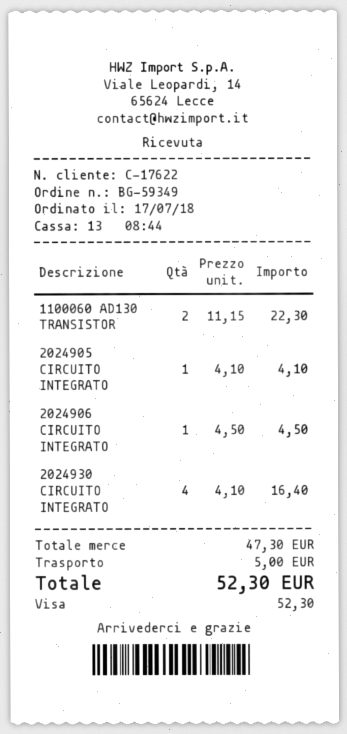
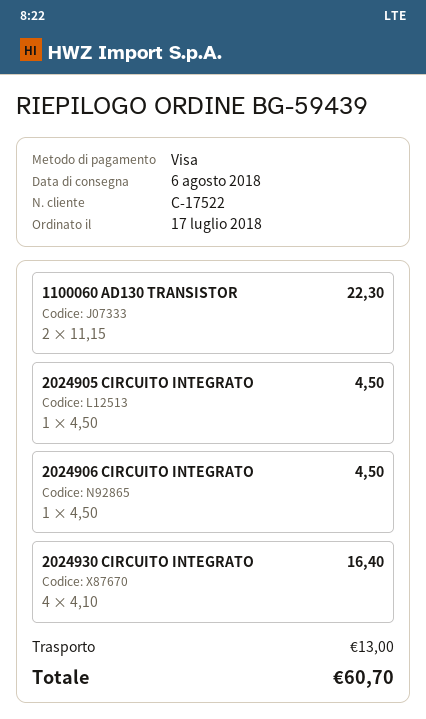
order number: BG-59349 -> BG-59439
customer number: C-17622 -> C-17522
2024905 CIRCUITO INTEGRATO: 1 x 4.10 = 4.10 -> 1 x 4.50 = 4.50
shipping: 5.00 -> 13.00
total: 52.30 -> 60.70

